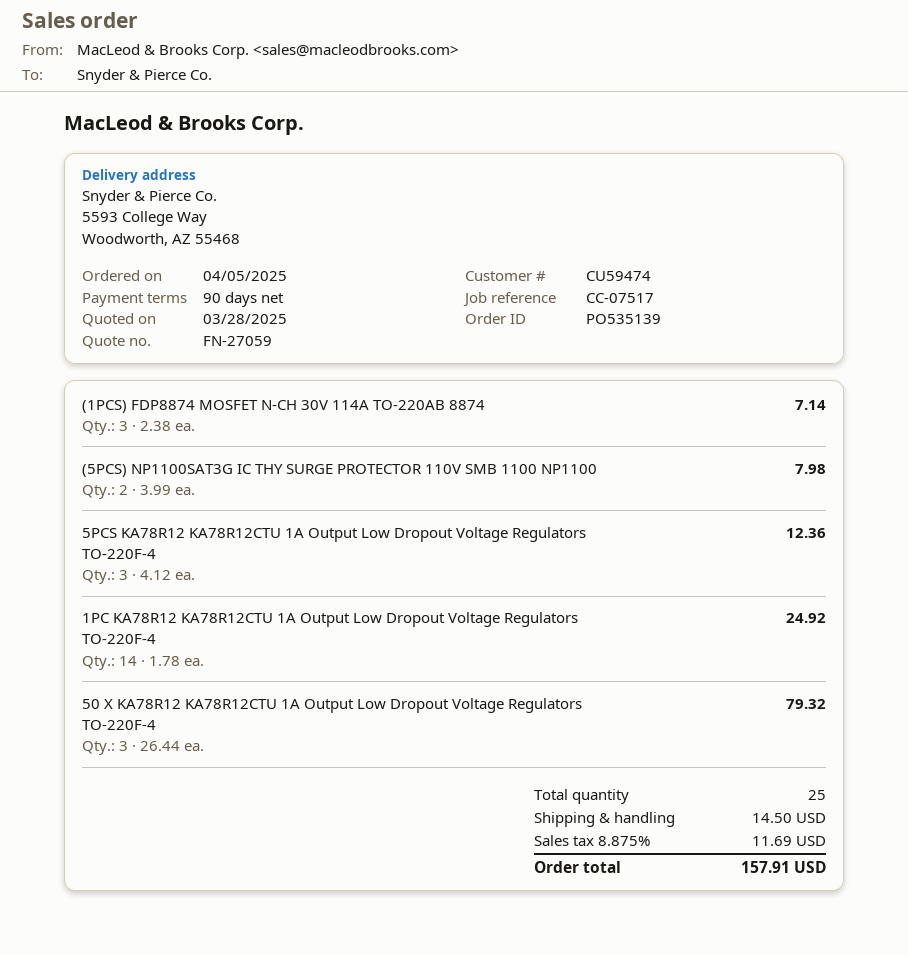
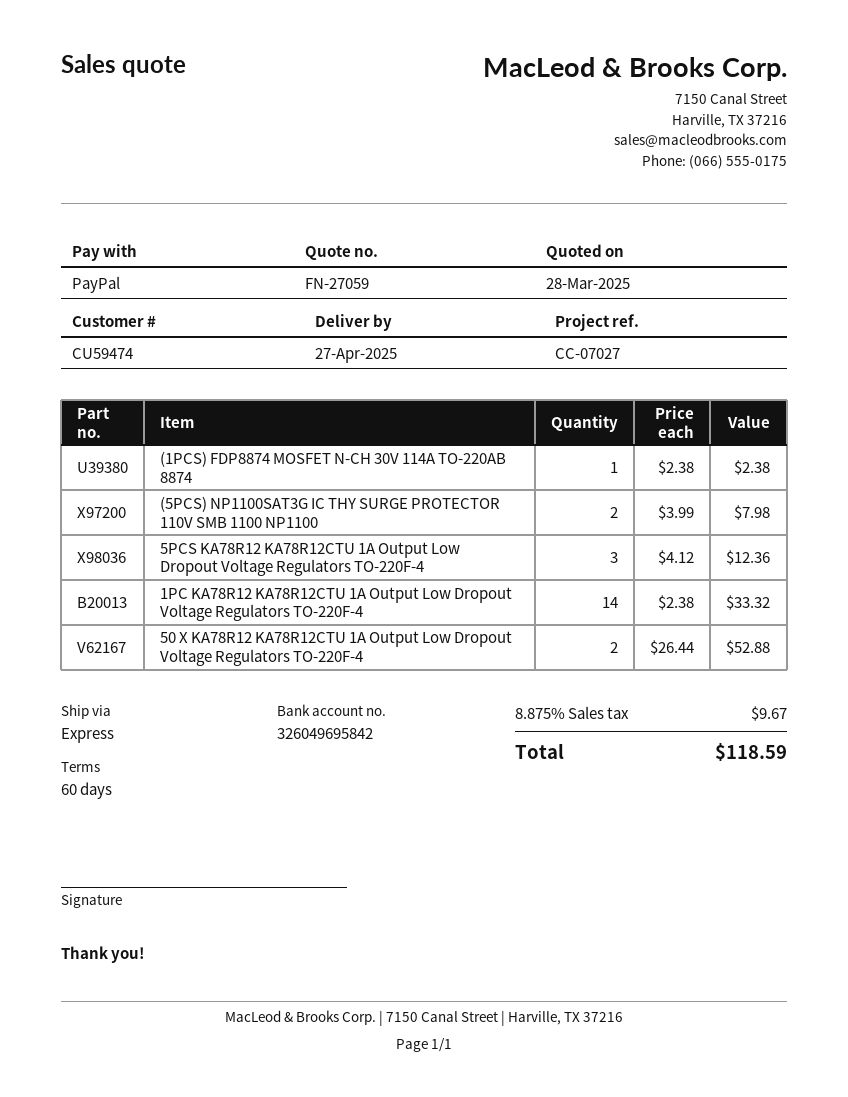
payment terms: 90 days -> 60 days
reference: CC-07517 -> CC-07027
(1PCS) FDP8874 MOSFET N-CH 30V 114A TO-220AB 8874: 3 x 2.38 = 7.14 -> 1 x 2.38 = 2.38
1PC KA78R12 KA78R12CTU 1A Output Low Dropout Voltage Regulators TO-220F-4: 14 x 1.78 = 24.92 -> 14 x 2.38 = 33.32
50 X KA78R12 KA78R12CTU 1A Output Low Dropout Voltage Regulators TO-220F-4: 3 x 26.44 = 79.32 -> 2 x 26.44 = 52.88
shipping: 14.50 -> none
tax: 8.875% = 11.69 -> 8.875% = 9.67
total: 157.91 -> 118.59

